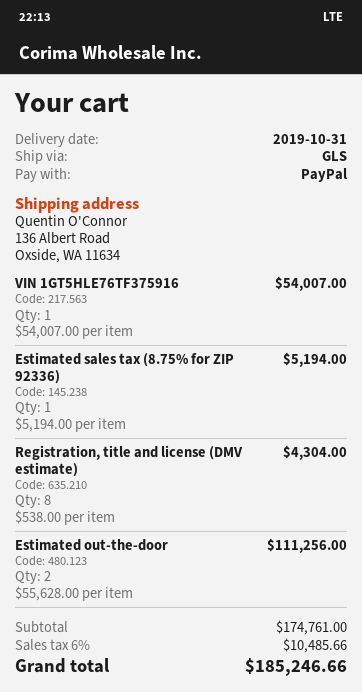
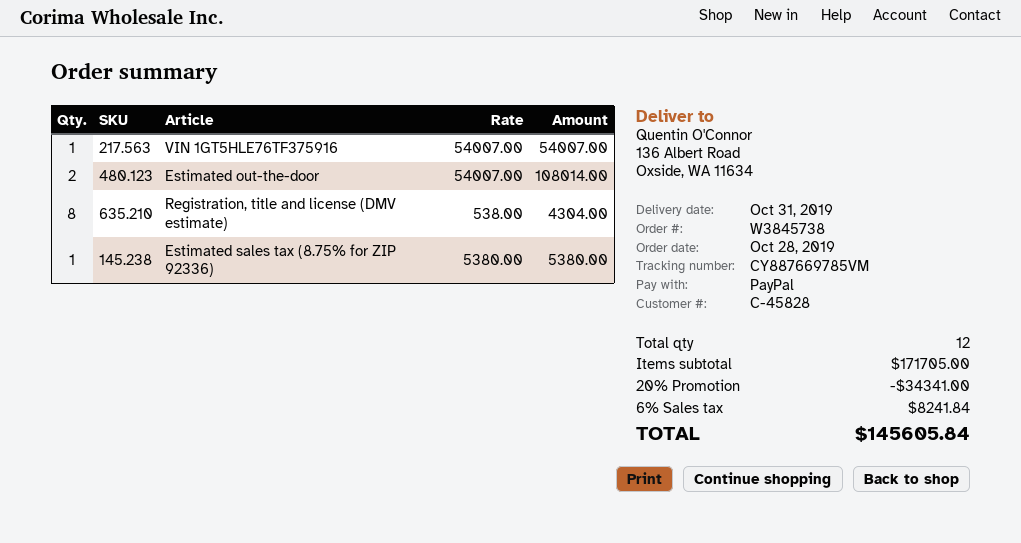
Estimated sales tax (8.75% for ZIP 92336): 1 x 5194.00 = 5194.00 -> 1 x 5380.00 = 5380.00
Estimated out-the-door: 2 x 55628.00 = 111256.00 -> 2 x 54007.00 = 108014.00
subtotal: 174761.00 -> 171705.00
discount: none -> 20% = 34341.00
tax: 6% = 10485.66 -> 6% = 8241.84
total: 185246.66 -> 145605.84

